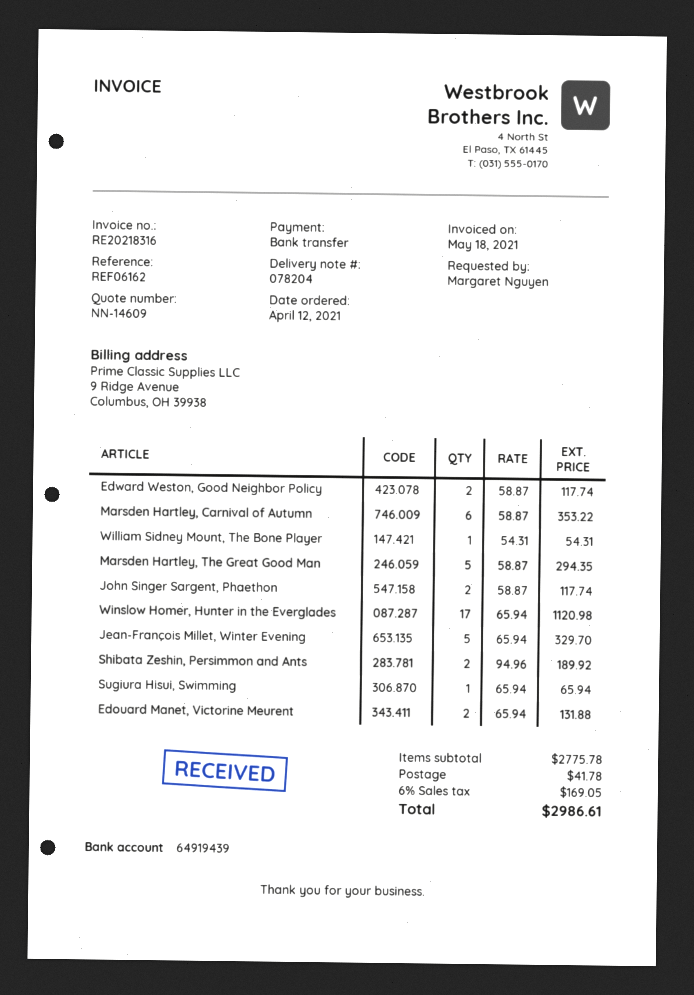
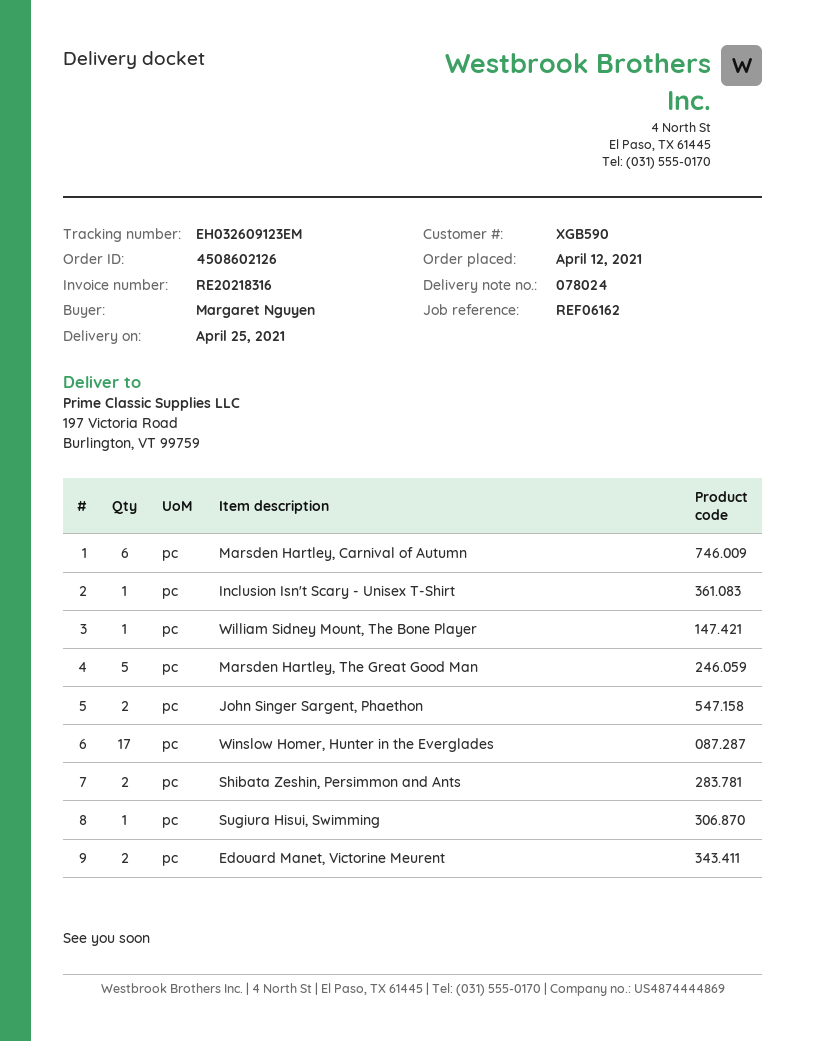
delivery note number: 078204 -> 078024
Edward Weston, Good Neighbor Policy: 2 -> none
Jean-François Millet, Winter Evening: 5 -> none
Inclusion Isn't Scary - Unisex T-Shirt: none -> 1

